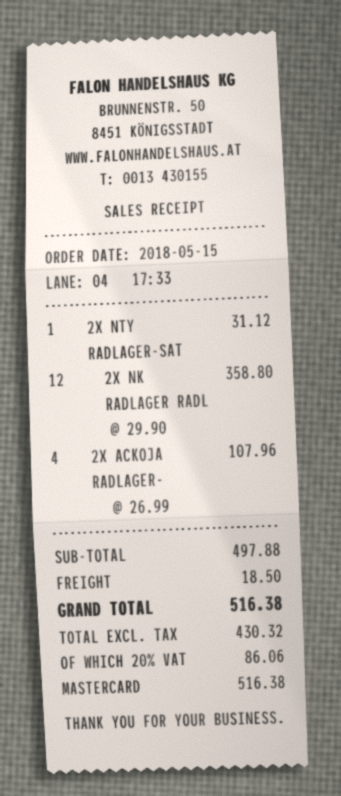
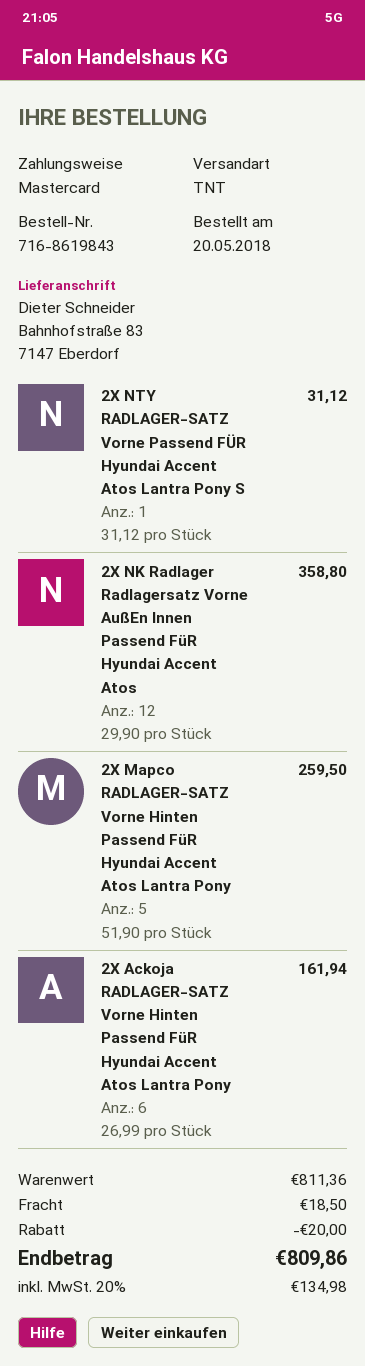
order date: 2018-05-15 -> 2018-05-20
2X ACKOJA RADLAGER-: 4 x 26.99 = 107.96 -> 6 x 26.99 = 161.94
2X Mapco RADLAGER-SATZ Vorne Hinten Passend FüR Hyundai Accent Atos Lantra Pony: none -> 5 x 51.90 = 259.50
subtotal: 497.88 -> 811.36
discount: none -> 20.00
tax: 20% = 86.06 -> 20% = 134.98
total: 516.38 -> 809.86

